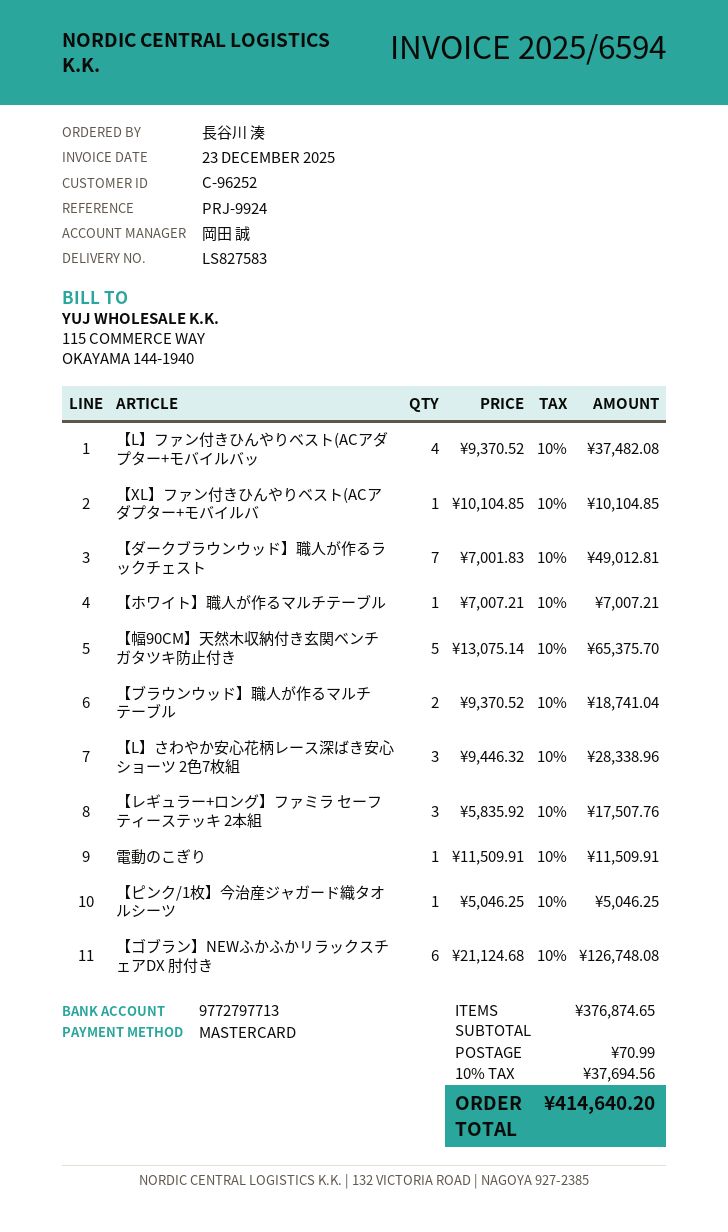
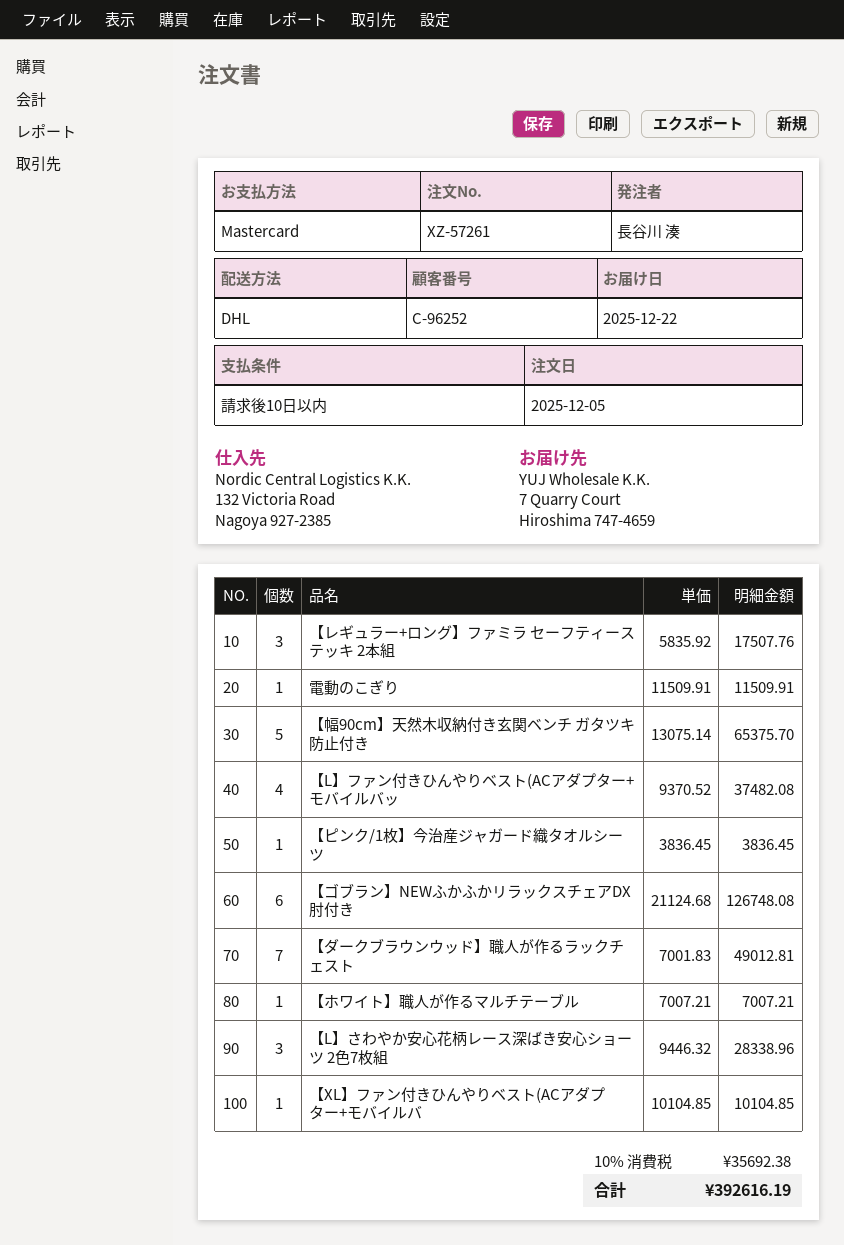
【ブラウンウッド】職人が作るマルチテーブル: 2 x 9370.52 = 18741.04 -> none
【ピンク/1枚】今治産ジャガード織タオルシーツ: 1 x 5046.25 = 5046.25 -> 1 x 3836.45 = 3836.45
shipping: 70.99 -> none
tax: 10% = 37694.56 -> 10% = 35692.38
total: 414640.20 -> 392616.19

